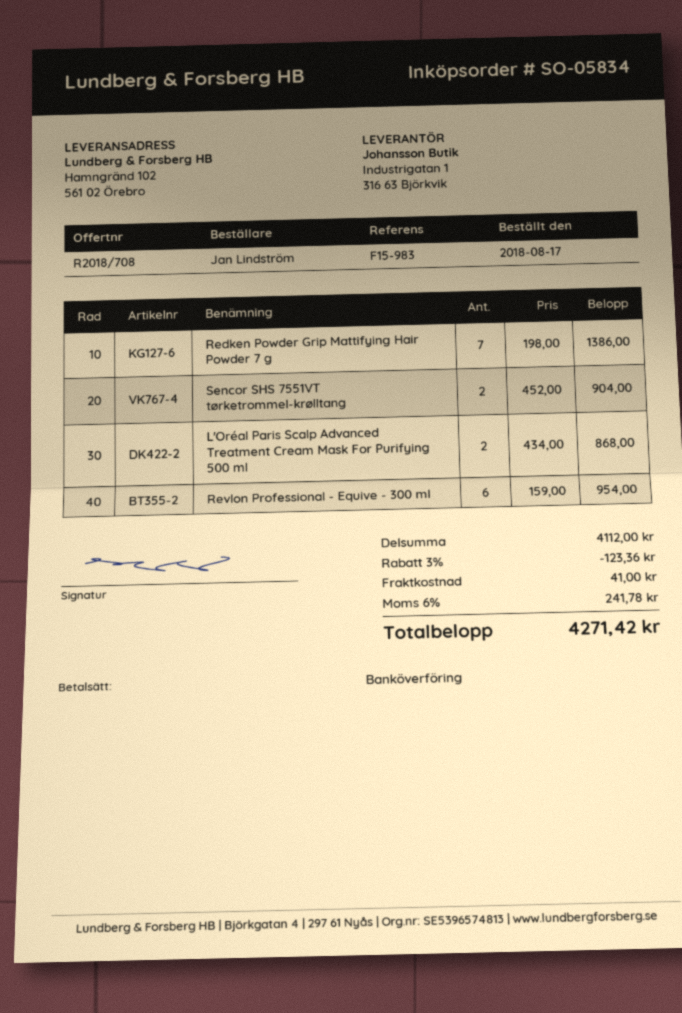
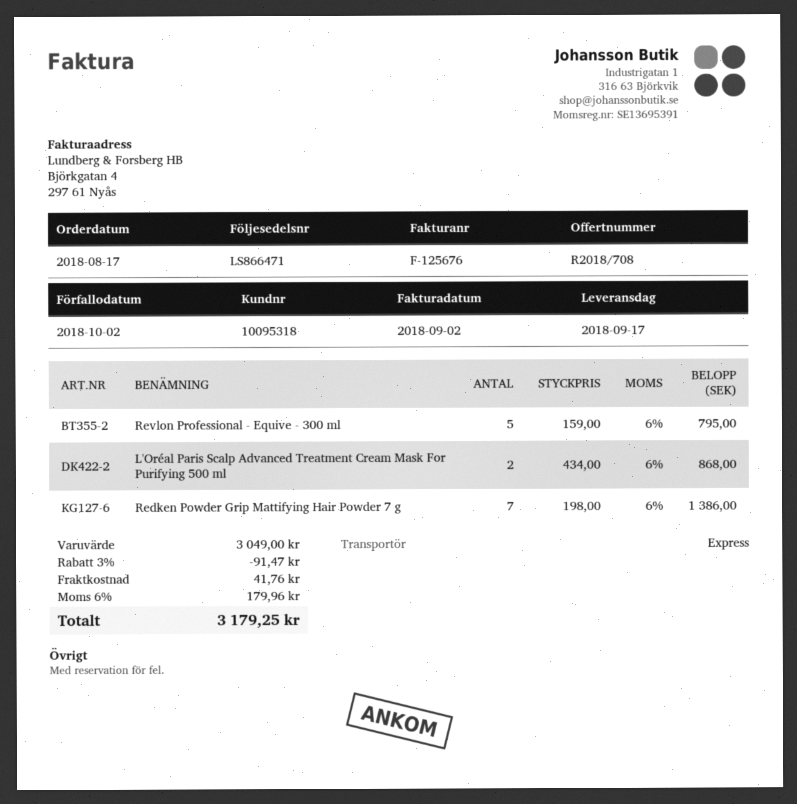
Sencor SHS 7551VT tørketrommel-krølltang: 2 x 452.00 = 904.00 -> none
Revlon Professional - Equive - 300 ml: 6 x 159.00 = 954.00 -> 5 x 159.00 = 795.00
subtotal: 4112.00 -> 3049.00
discount: 3% = 123.36 -> 3% = 91.47
shipping: 41.00 -> 41.76
tax: 6% = 241.78 -> 6% = 179.96
total: 4271.42 -> 3179.25

